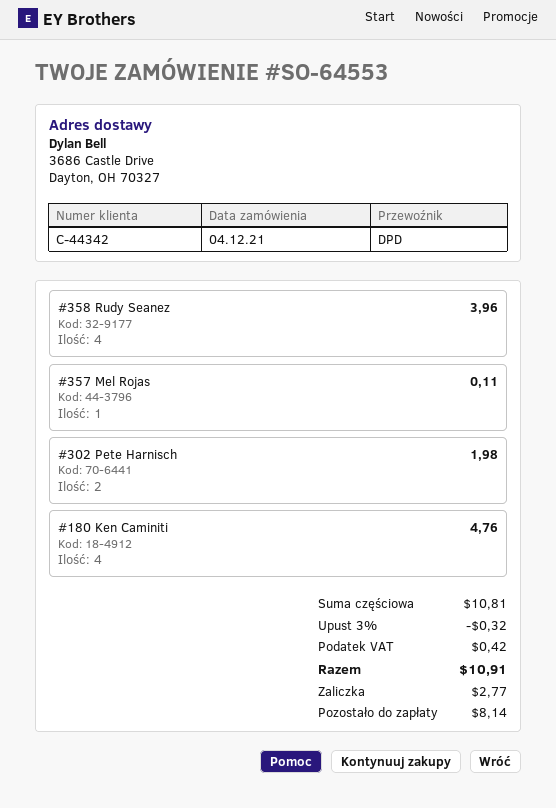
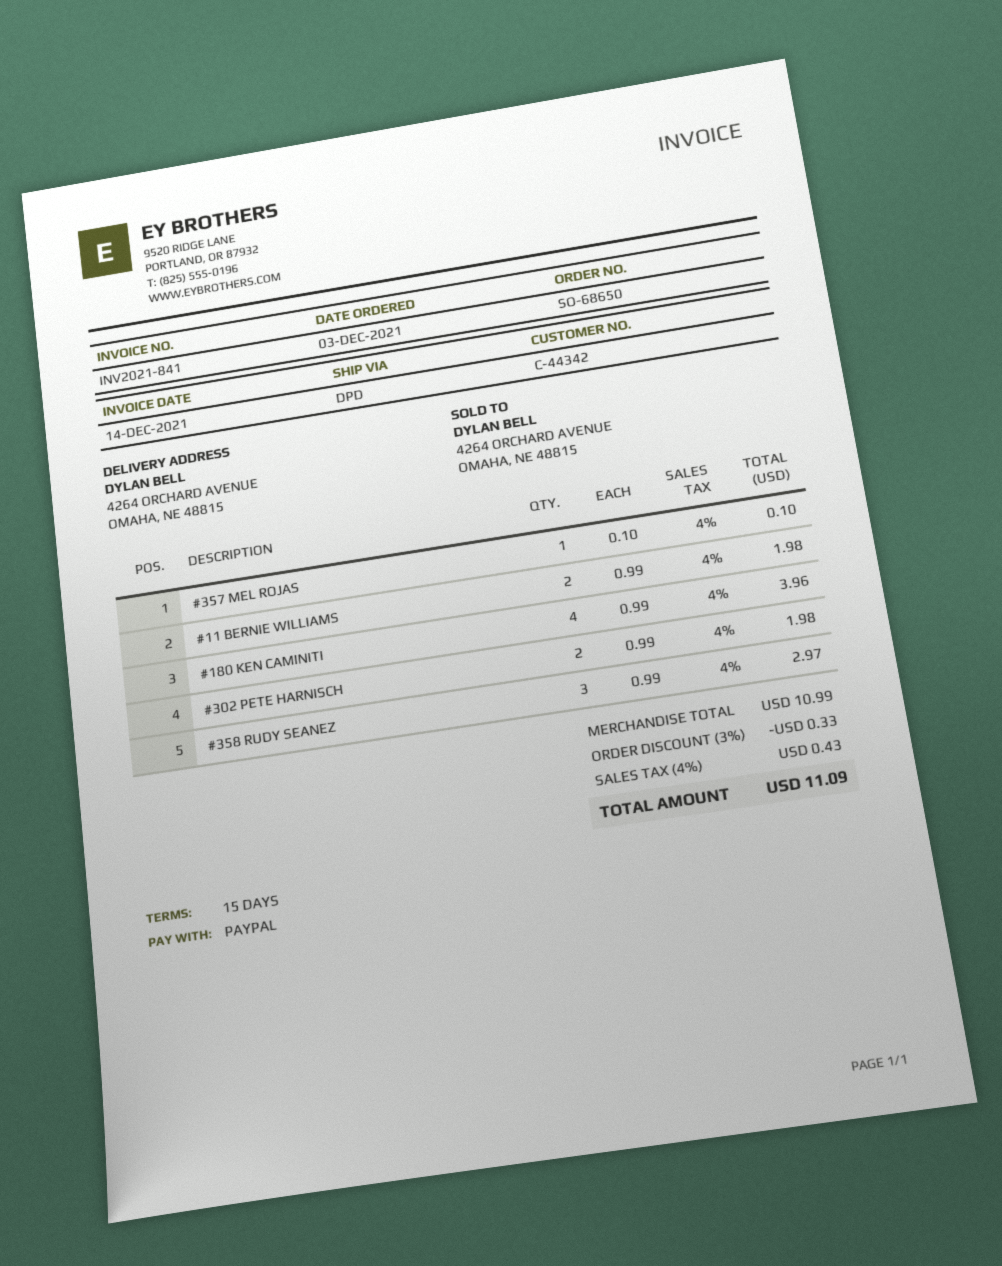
order number: SO-64553 -> SO-68650
order date: 2021-12-04 -> 2021-12-03
ship to: 3686 Castle Drive, Dayton, OH 70327 -> 4264 ORCHARD AVENUE, OMAHA, NE 48815
#358 Rudy Seanez: 4 for 3.96 -> 3 for 2.97
#357 Mel Rojas: 1 for 0.11 -> 1 for 0.10
#180 Ken Caminiti: 4 for 4.76 -> 4 for 3.96
#11 BERNIE WILLIAMS: none -> 2 for 1.98
subtotal: 10.81 -> 10.99
discount: 3% = 0.32 -> 3% = 0.33
tax: 0.42 -> 0.43
total: 10.91 -> 11.09

